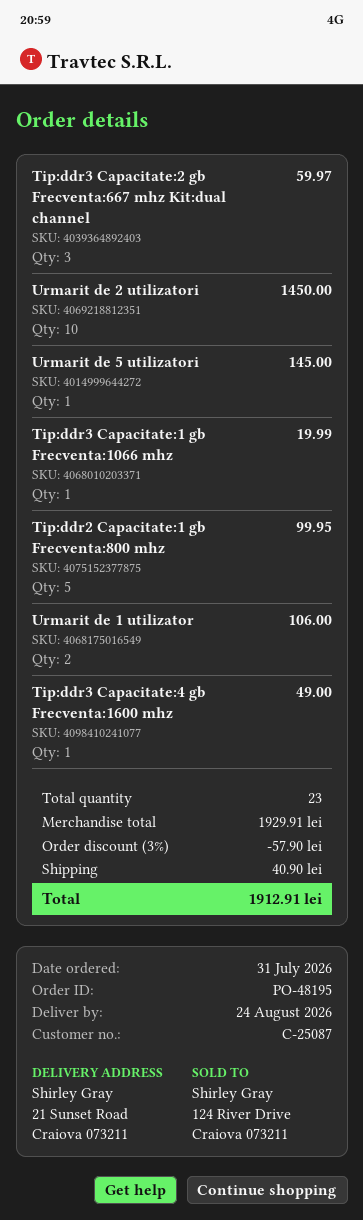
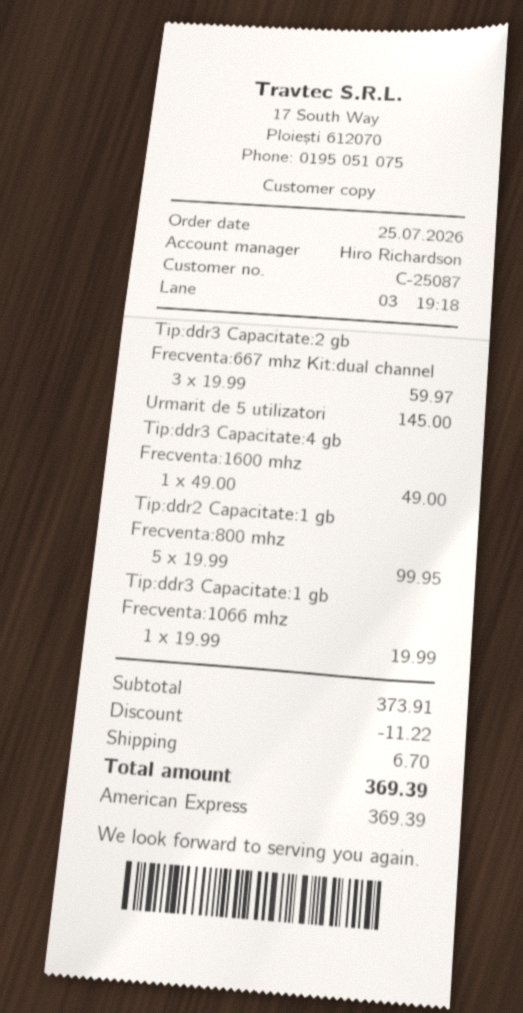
order date: 2026-07-31 -> 2026-07-25
Urmarit de 2 utilizatori: 10 for 1450.00 -> none
Urmarit de 1 utilizator: 2 for 106.00 -> none
subtotal: 1929.91 -> 373.91
discount: 57.90 -> 11.22
shipping: 40.90 -> 6.70
total: 1912.91 -> 369.39

